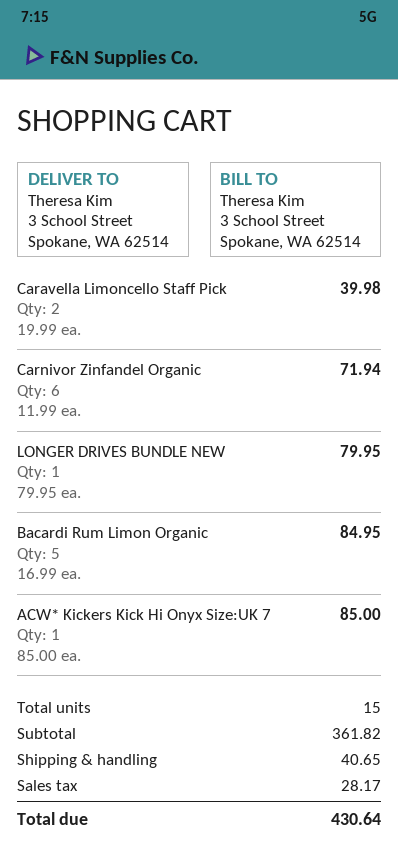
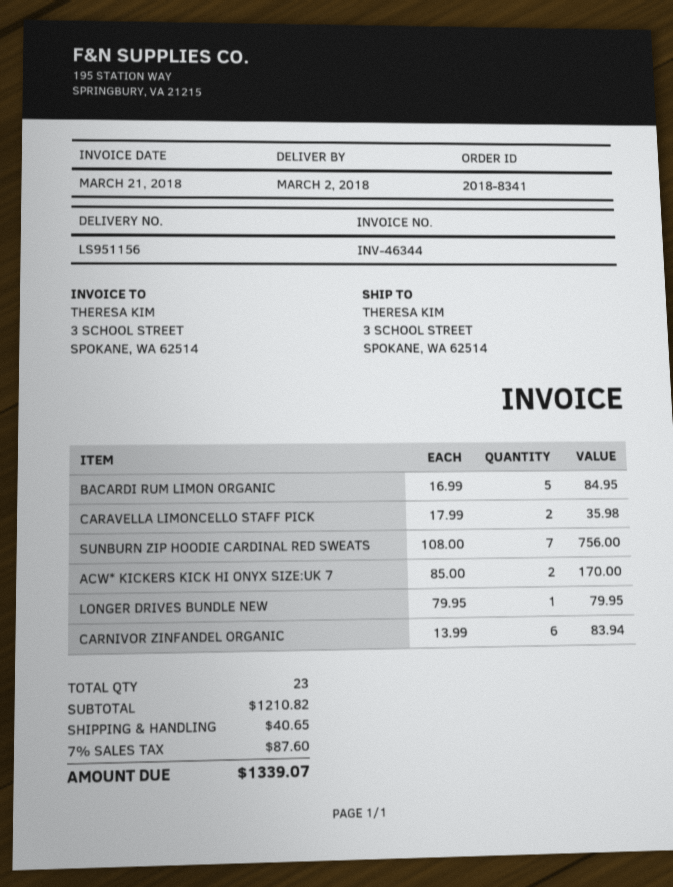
Caravella Limoncello Staff Pick: 2 x 19.99 = 39.98 -> 2 x 17.99 = 35.98
Carnivor Zinfandel Organic: 6 x 11.99 = 71.94 -> 6 x 13.99 = 83.94
ACW* Kickers Kick Hi Onyx Size:UK 7: 1 x 85.00 = 85.00 -> 2 x 85.00 = 170.00
SUNBURN ZIP HOODIE CARDINAL RED SWEATS: none -> 7 x 108.00 = 756.00
total quantity: 15 -> 23
subtotal: 361.82 -> 1210.82
tax: 28.17 -> 87.60
total: 430.64 -> 1339.07

